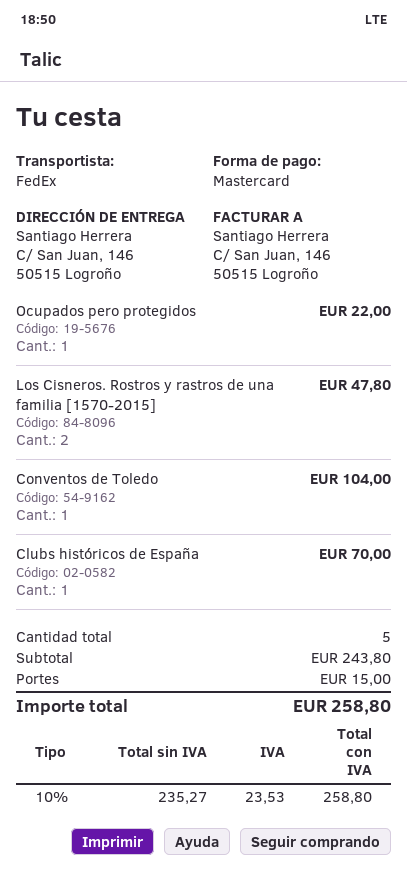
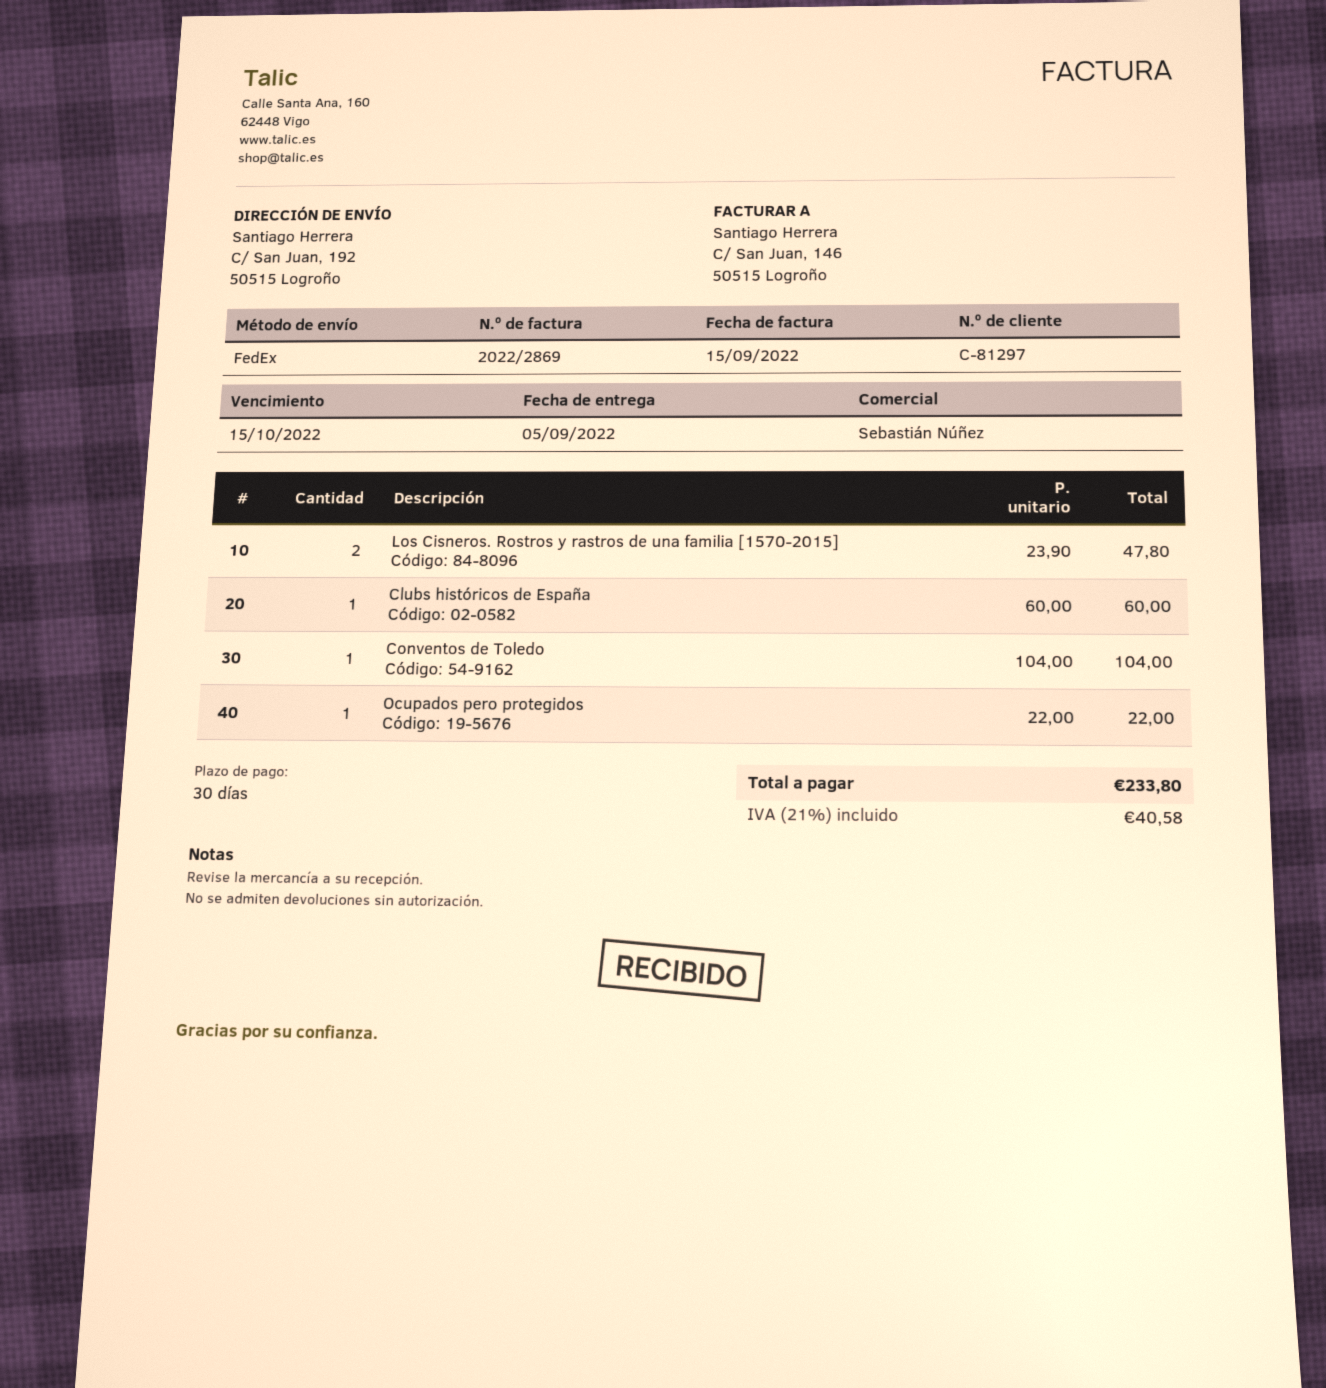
ship to: C/ San Juan, 146, 50515 Logroño -> C/ San Juan, 192, 50515 Logroño
Clubs históricos de España: 1 for 70.00 -> 1 for 60.00
shipping: 15.00 -> none
tax: 10% = 23.53 -> 21% = 40.58
total: 258.80 -> 233.80

